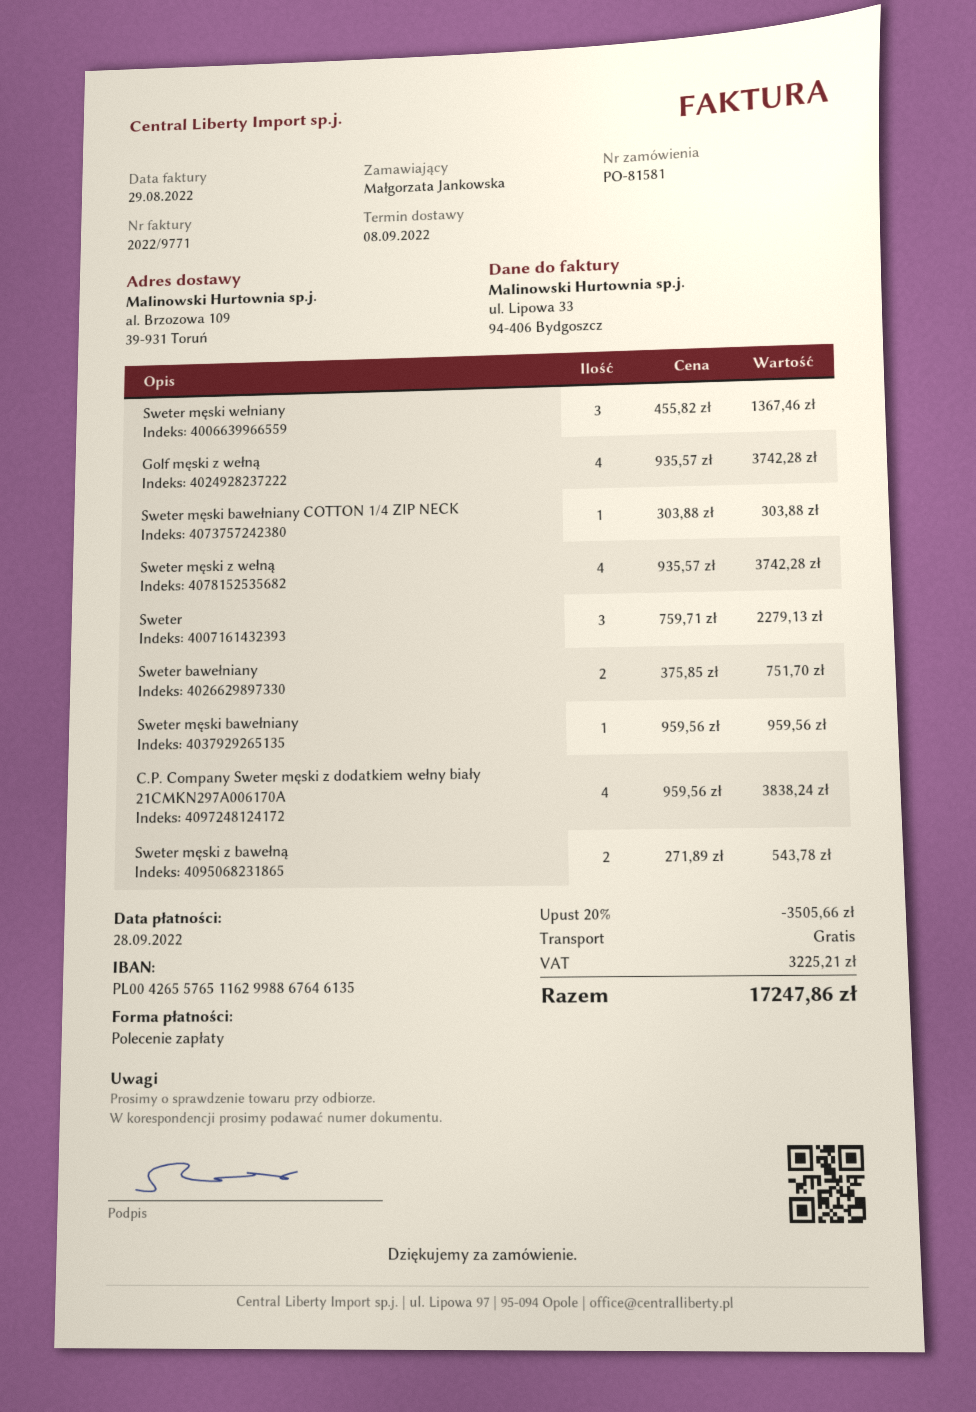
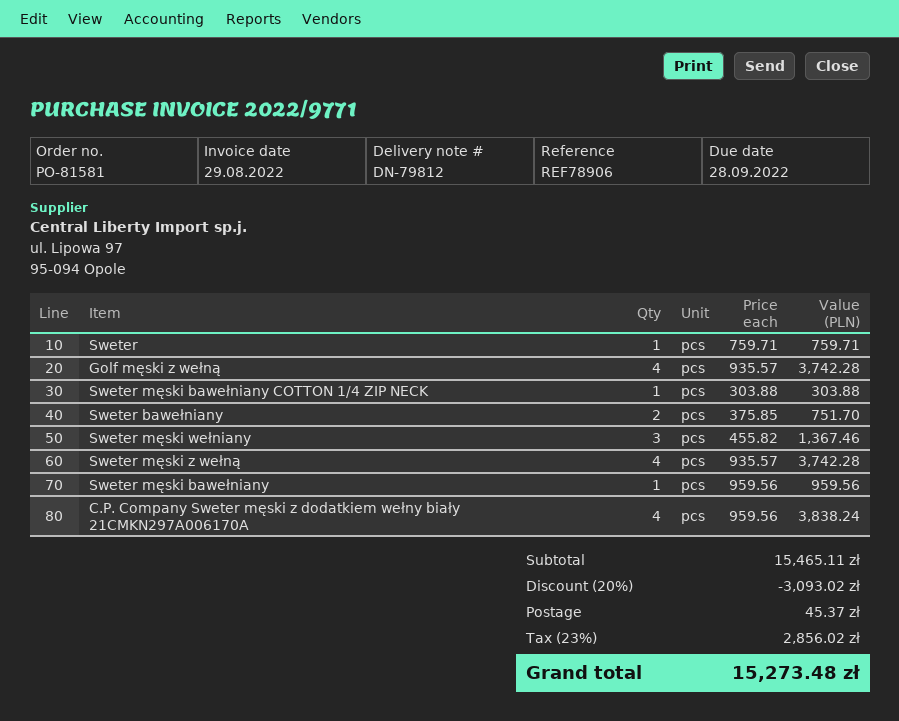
Sweter: 3 x 759.71 = 2279.13 -> 1 x 759.71 = 759.71
Sweter męski z bawełną: 2 x 271.89 = 543.78 -> none
discount: 20% = 3505.66 -> 20% = 3093.02
shipping: 0.00 -> 45.37
tax: 3225.21 -> 2856.02
total: 17247.86 -> 15273.48

